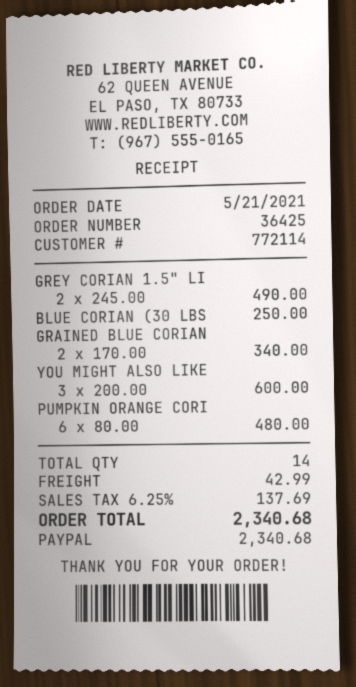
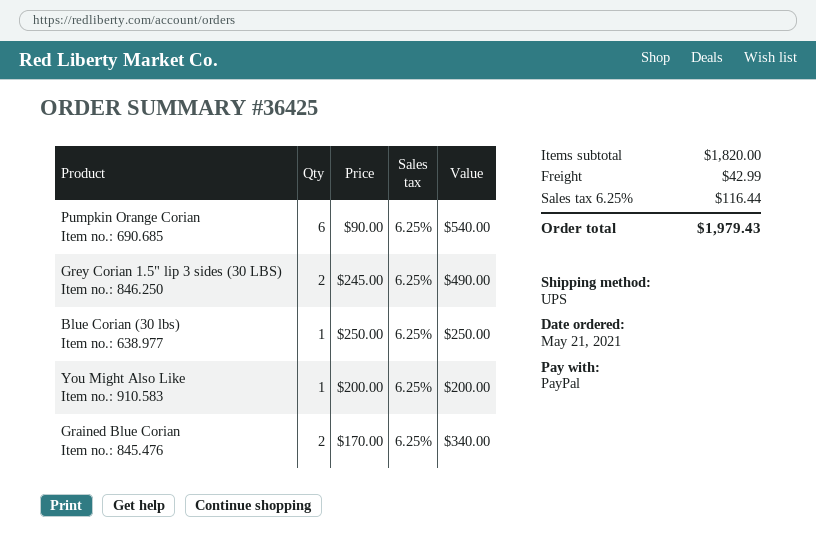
YOU MIGHT ALSO LIKE: 3 x 200.00 = 600.00 -> 1 x 200.00 = 200.00
PUMPKIN ORANGE CORI: 6 x 80.00 = 480.00 -> 6 x 90.00 = 540.00
tax: 6.25% = 137.69 -> 6.25% = 116.44
total: 2340.68 -> 1979.43

